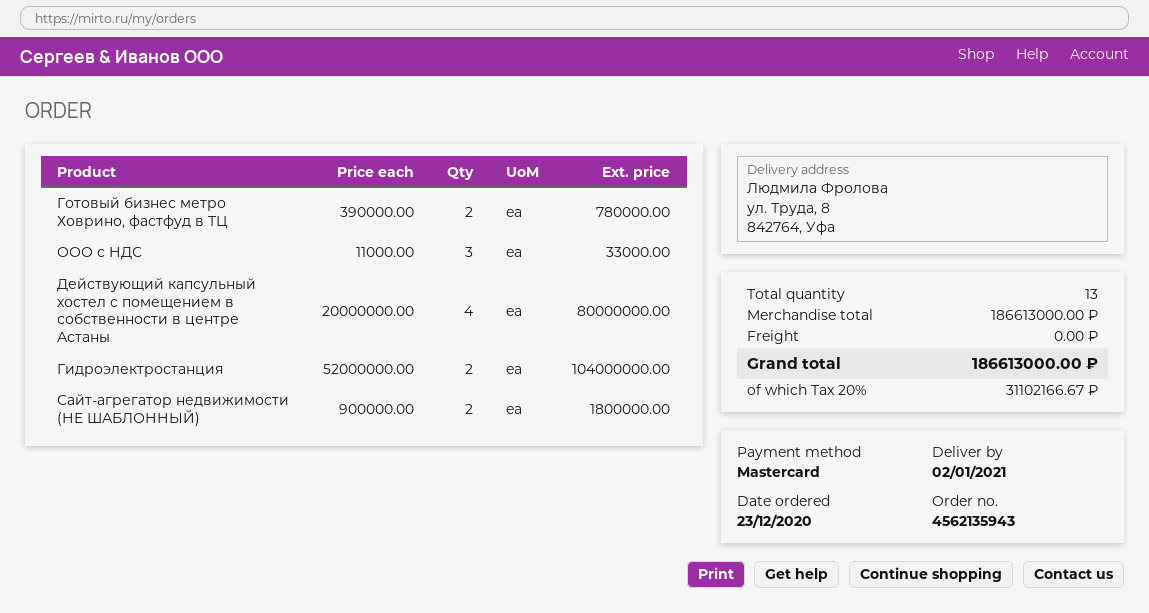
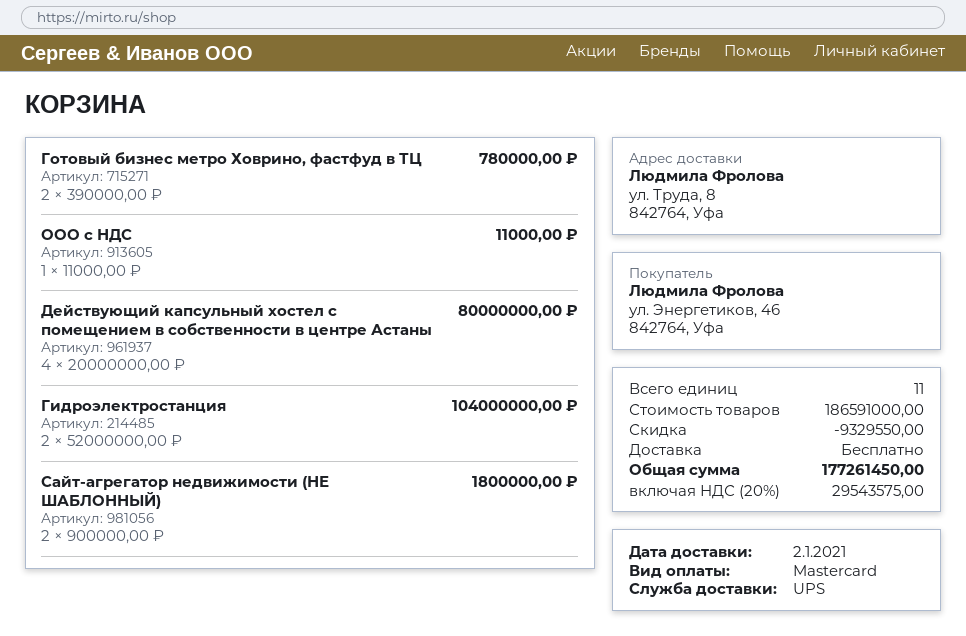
ООО с НДС: 3 x 11000.00 = 33000.00 -> 1 x 11000.00 = 11000.00
total quantity: 13 -> 11
subtotal: 186613000.00 -> 186591000.00
discount: none -> 9329550.00
tax: 20% = 31102166.67 -> 20% = 29543575.00
total: 186613000.00 -> 177261450.00

